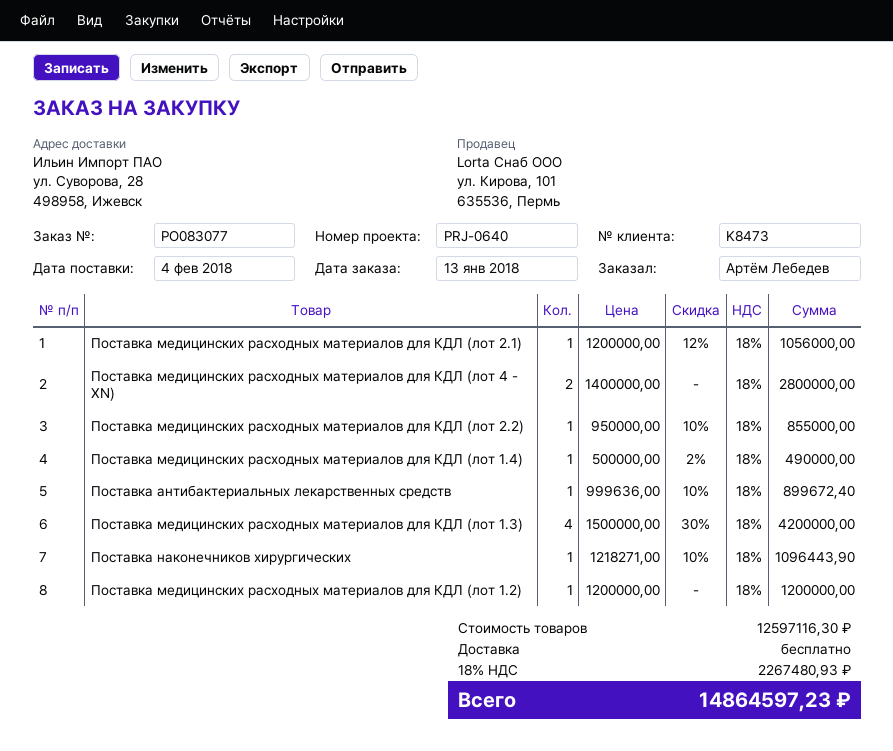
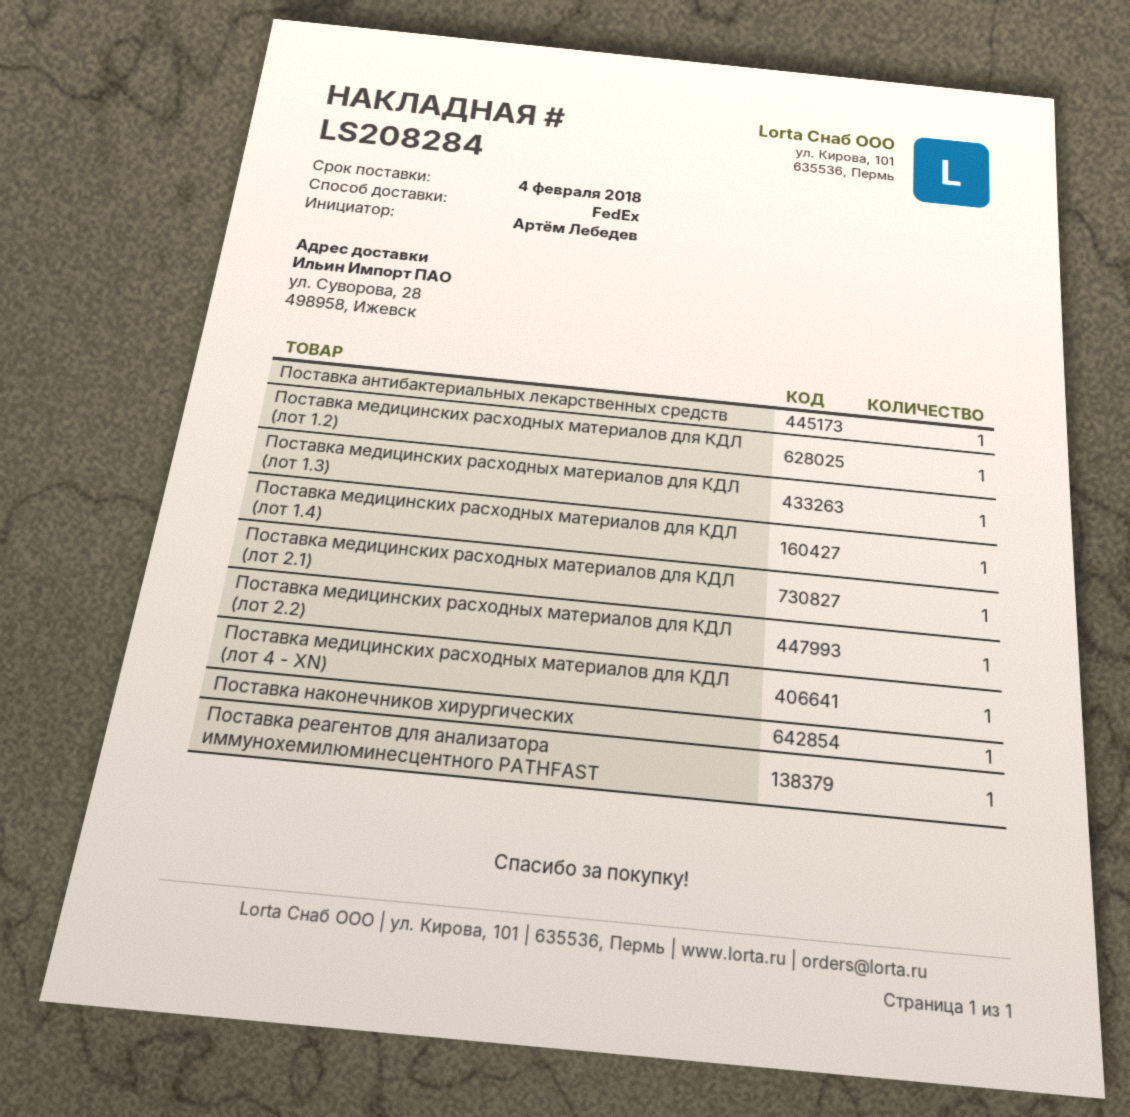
Поставка медицинских расходных материалов для КДЛ (лот 4 - XN): 2 -> 1
Поставка медицинских расходных материалов для КДЛ (лот 1.3): 4 -> 1
Поставка реагентов для анализатора иммунохемилюминесцентного PATHFAST: none -> 1

